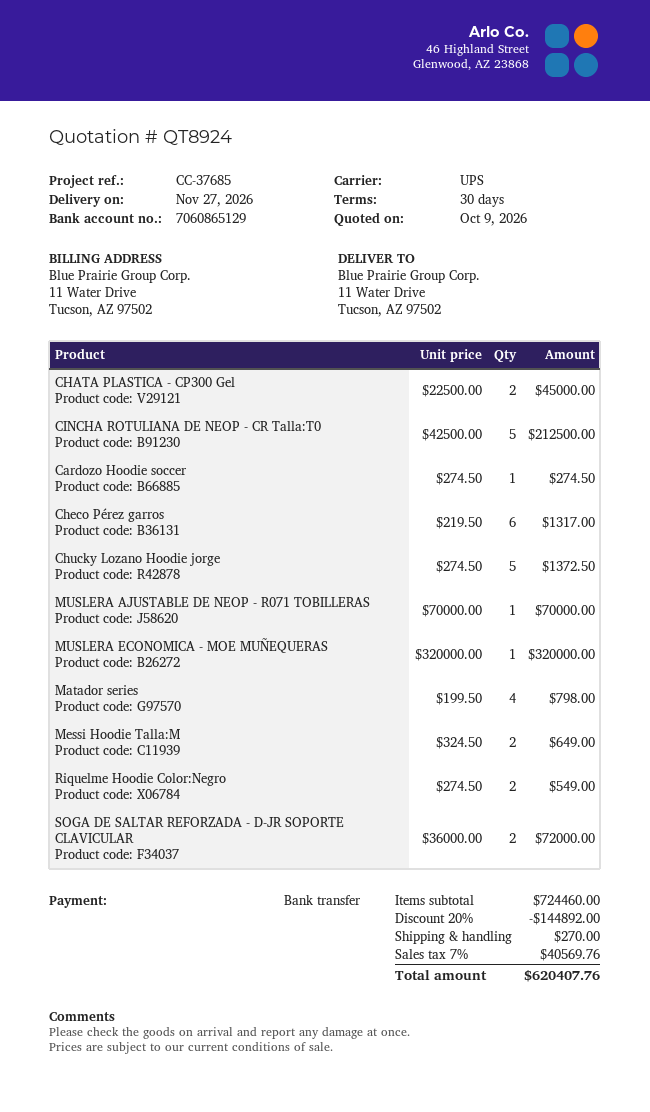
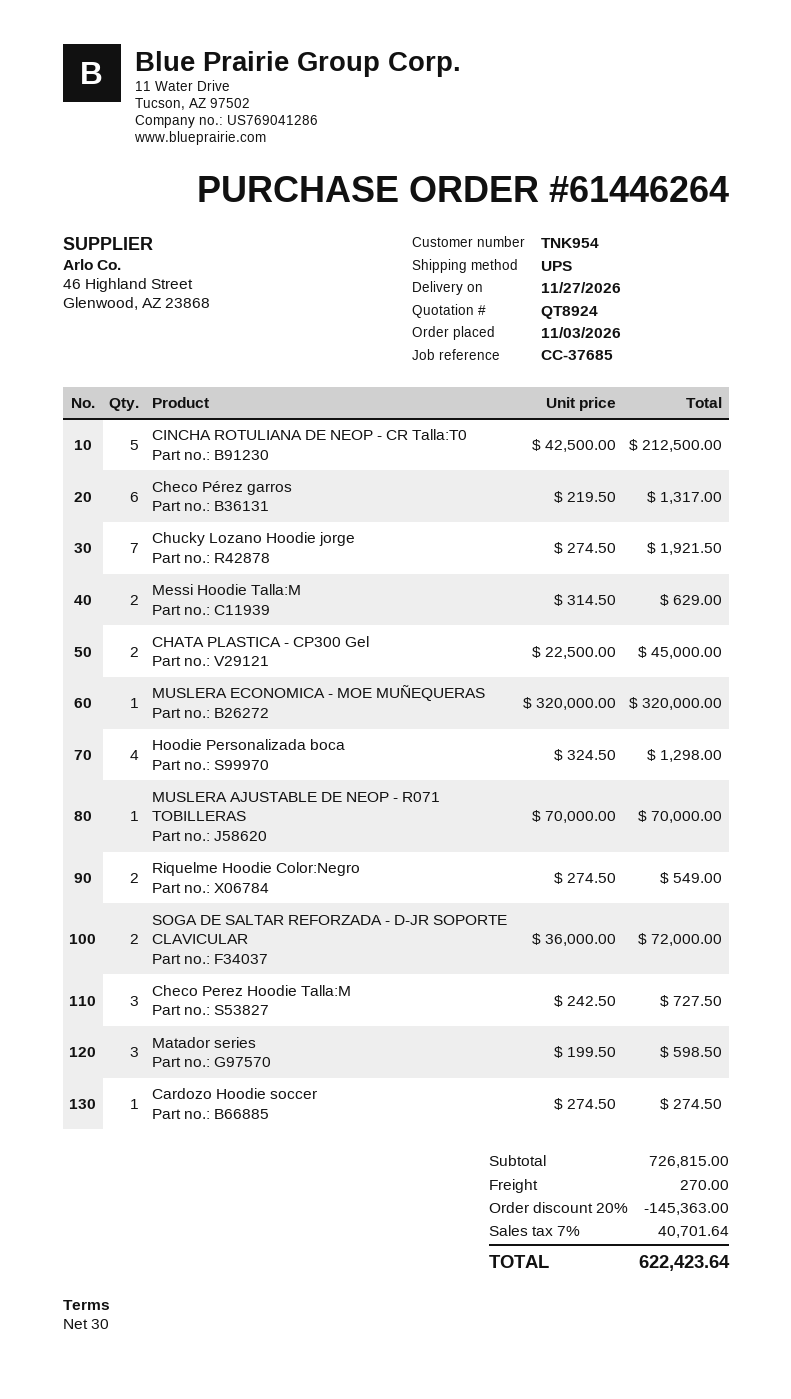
Chucky Lozano Hoodie jorge: 5 x 274.50 = 1372.50 -> 7 x 274.50 = 1921.50
Matador series: 4 x 199.50 = 798.00 -> 3 x 199.50 = 598.50
Messi Hoodie Talla:M: 2 x 324.50 = 649.00 -> 2 x 314.50 = 629.00
Hoodie Personalizada boca: none -> 4 x 324.50 = 1298.00
Checo Perez Hoodie Talla:M: none -> 3 x 242.50 = 727.50
subtotal: 724460.00 -> 726815.00
discount: 20% = 144892.00 -> 20% = 145363.00
tax: 7% = 40569.76 -> 7% = 40701.64
total: 620407.76 -> 622423.64

